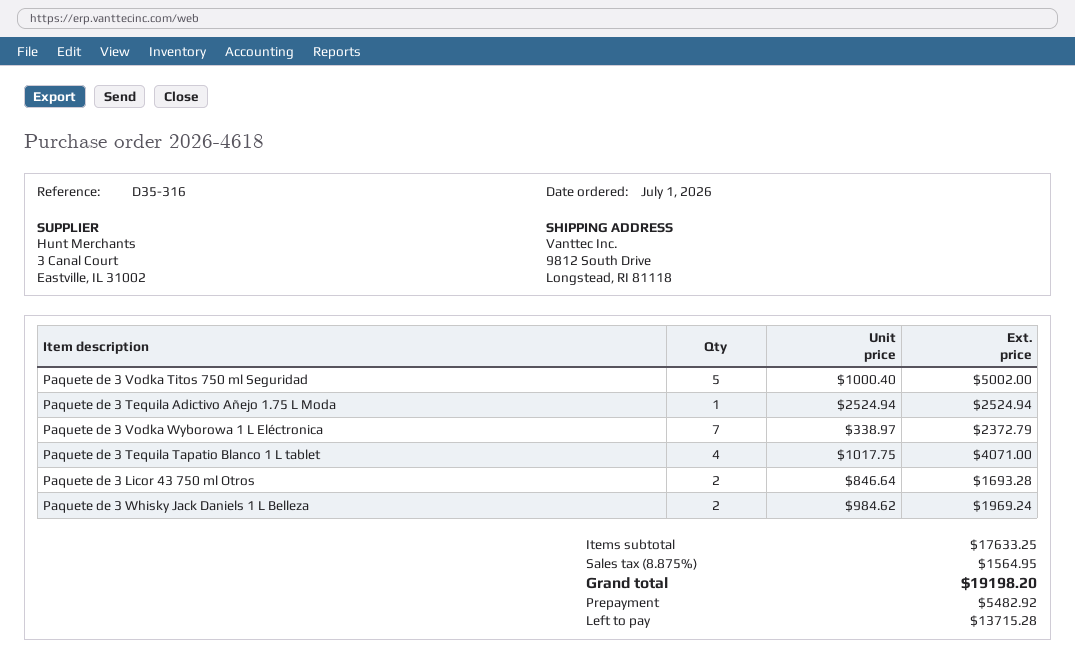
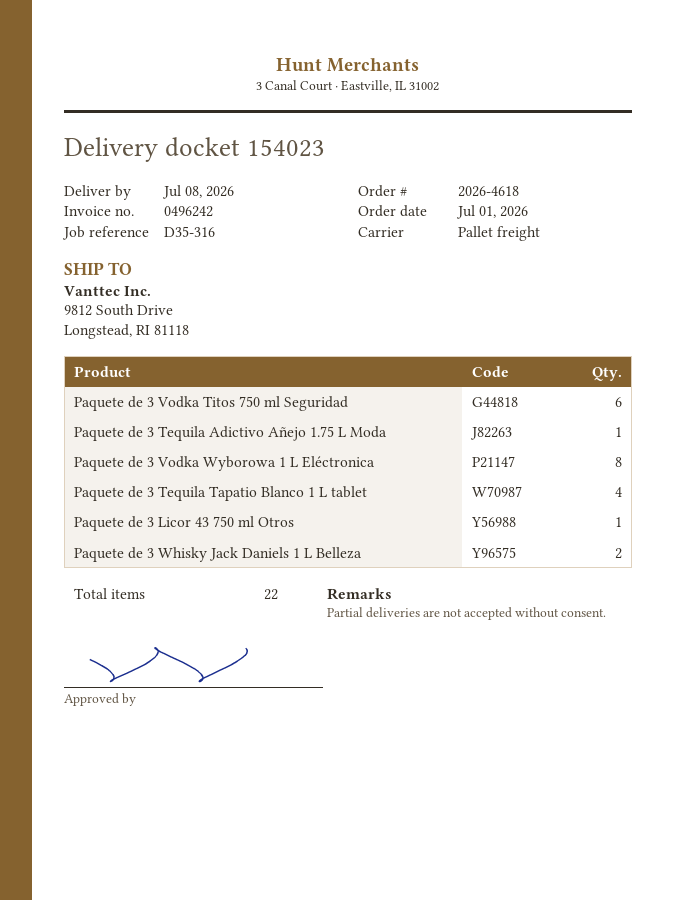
Paquete de 3 Vodka Titos 750 ml Seguridad: 5 -> 6
Paquete de 3 Vodka Wyborowa 1 L Eléctronica: 7 -> 8
Paquete de 3 Licor 43 750 ml Otros: 2 -> 1

